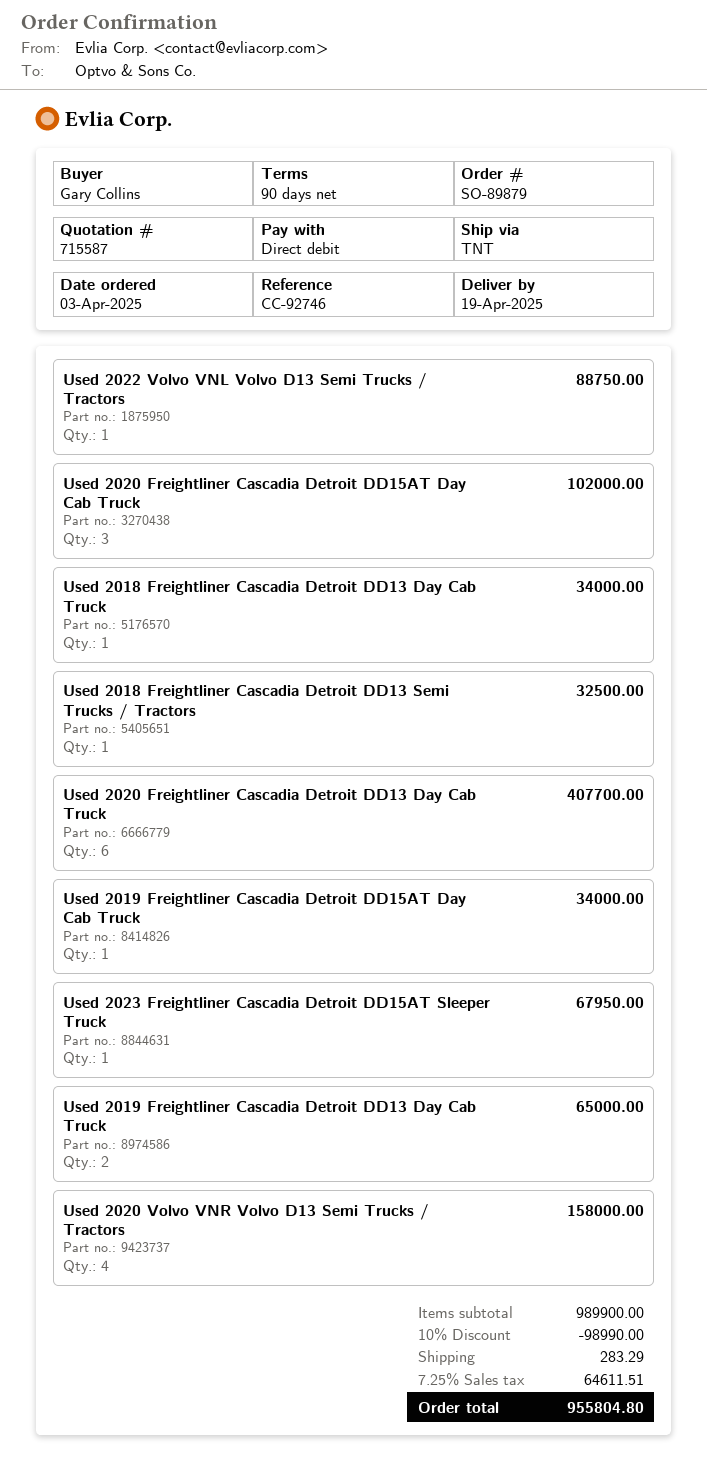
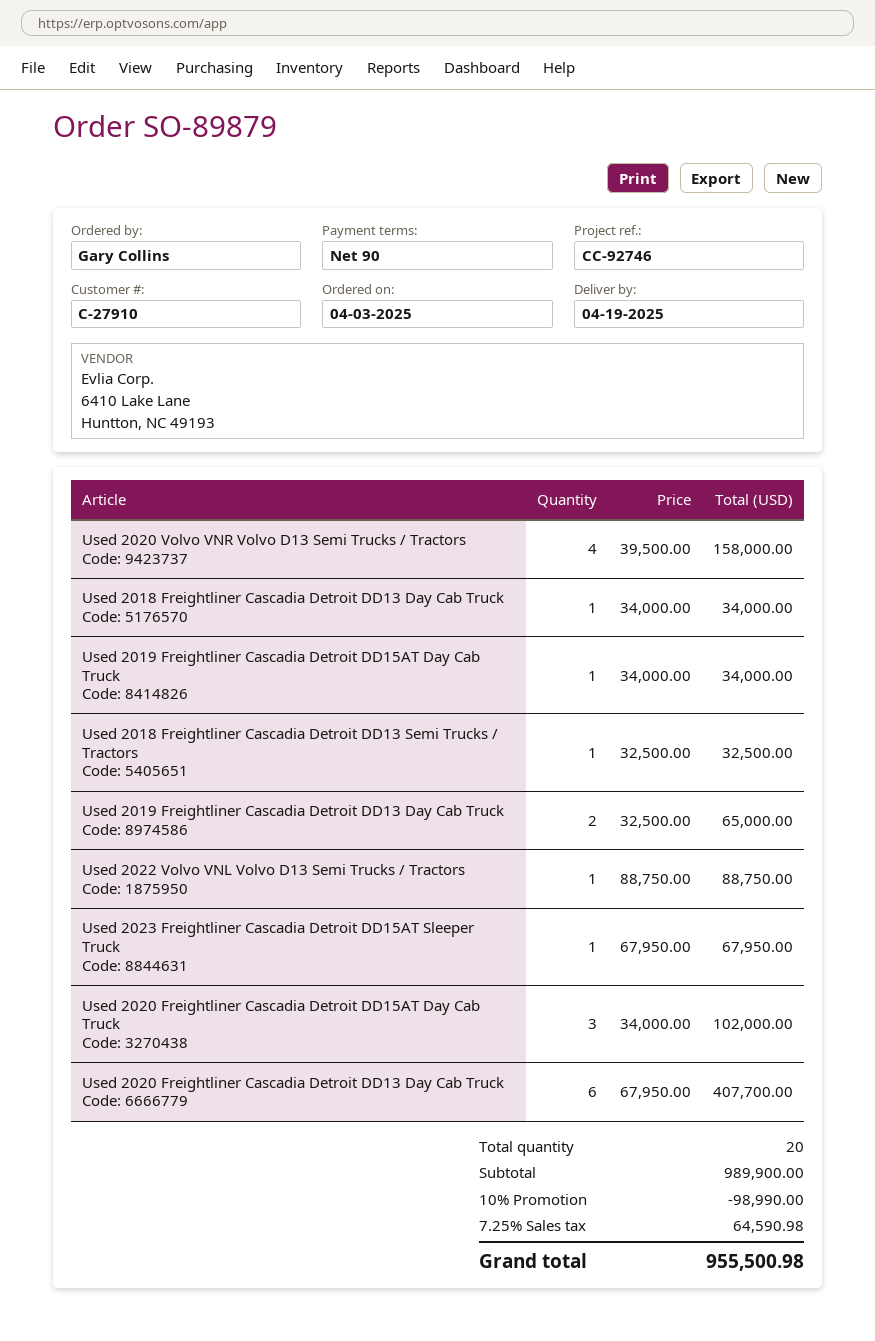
shipping: 283.29 -> none
tax: 7.25% = 64611.51 -> 7.25% = 64590.98
total: 955804.80 -> 955500.98

